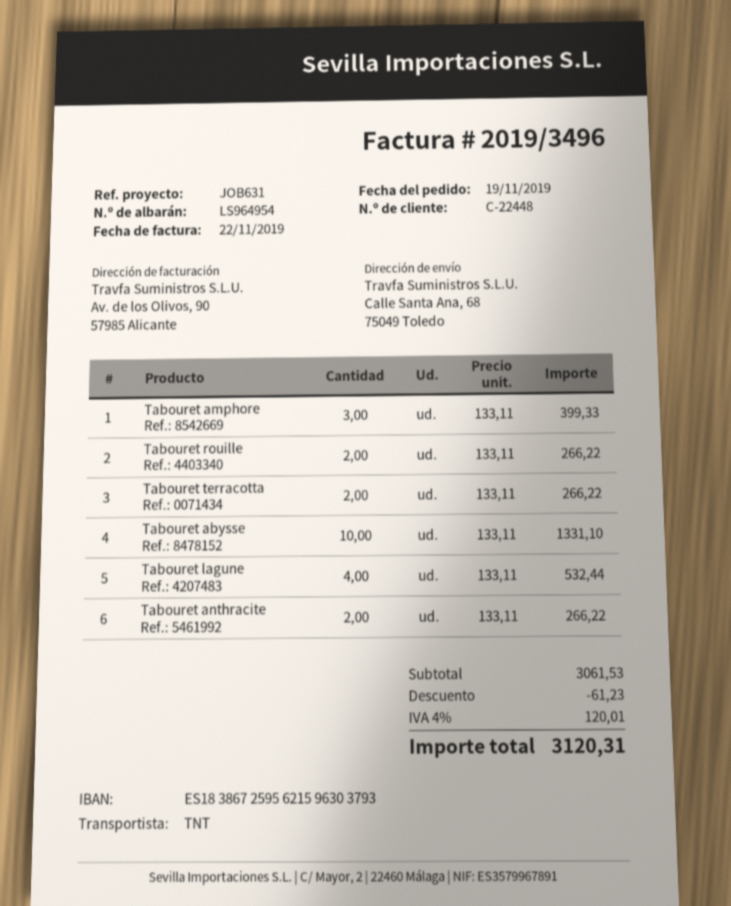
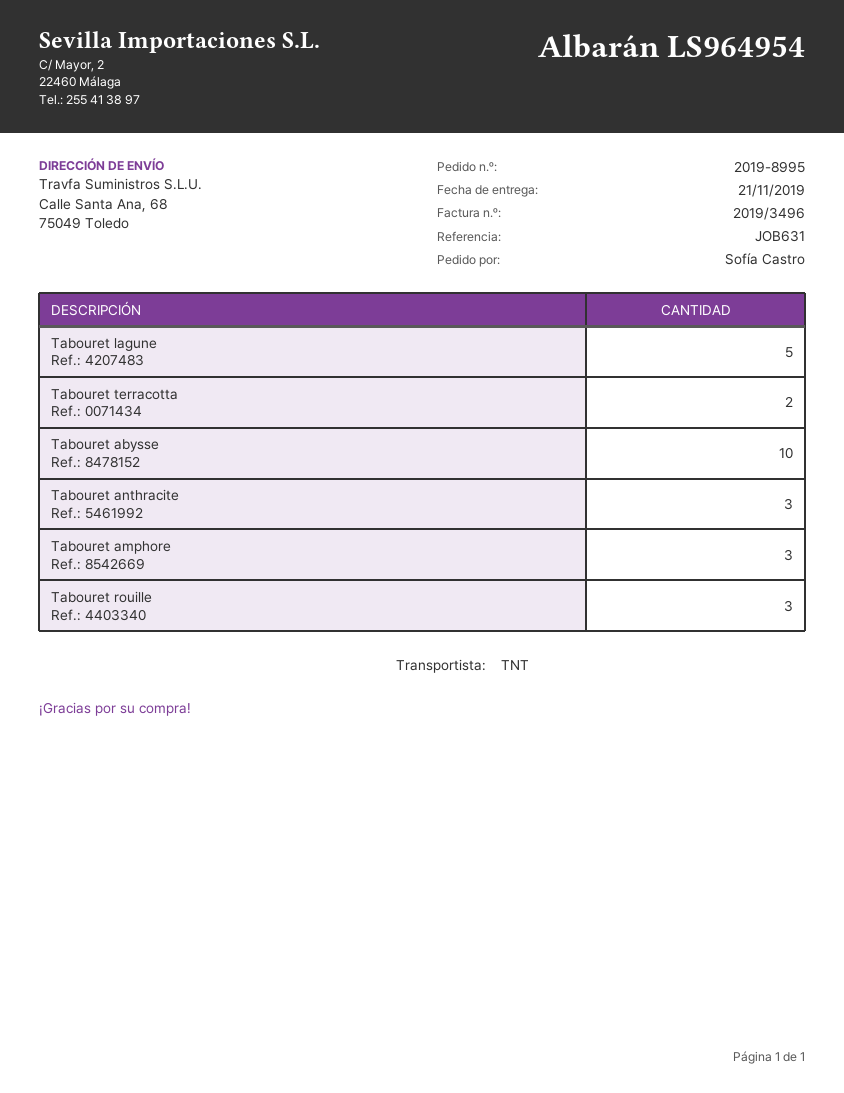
Tabouret rouille: 2 -> 3
Tabouret lagune: 4 -> 5
Tabouret anthracite: 2 -> 3

